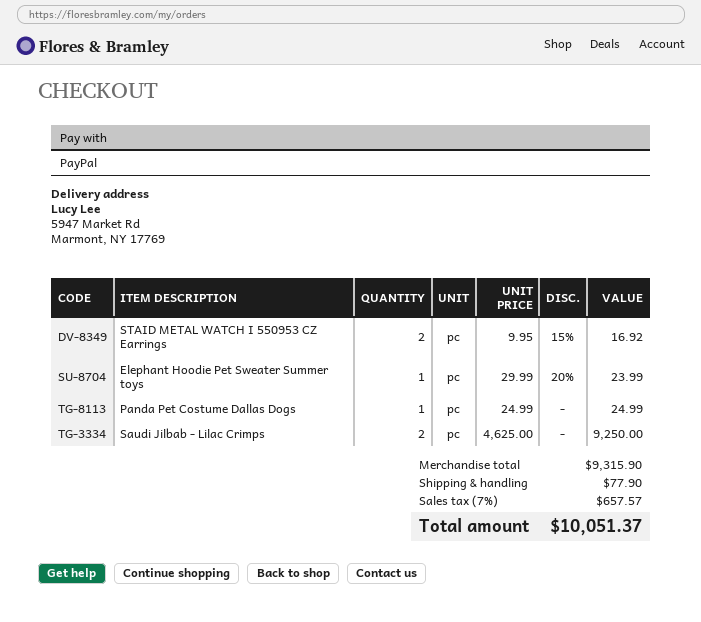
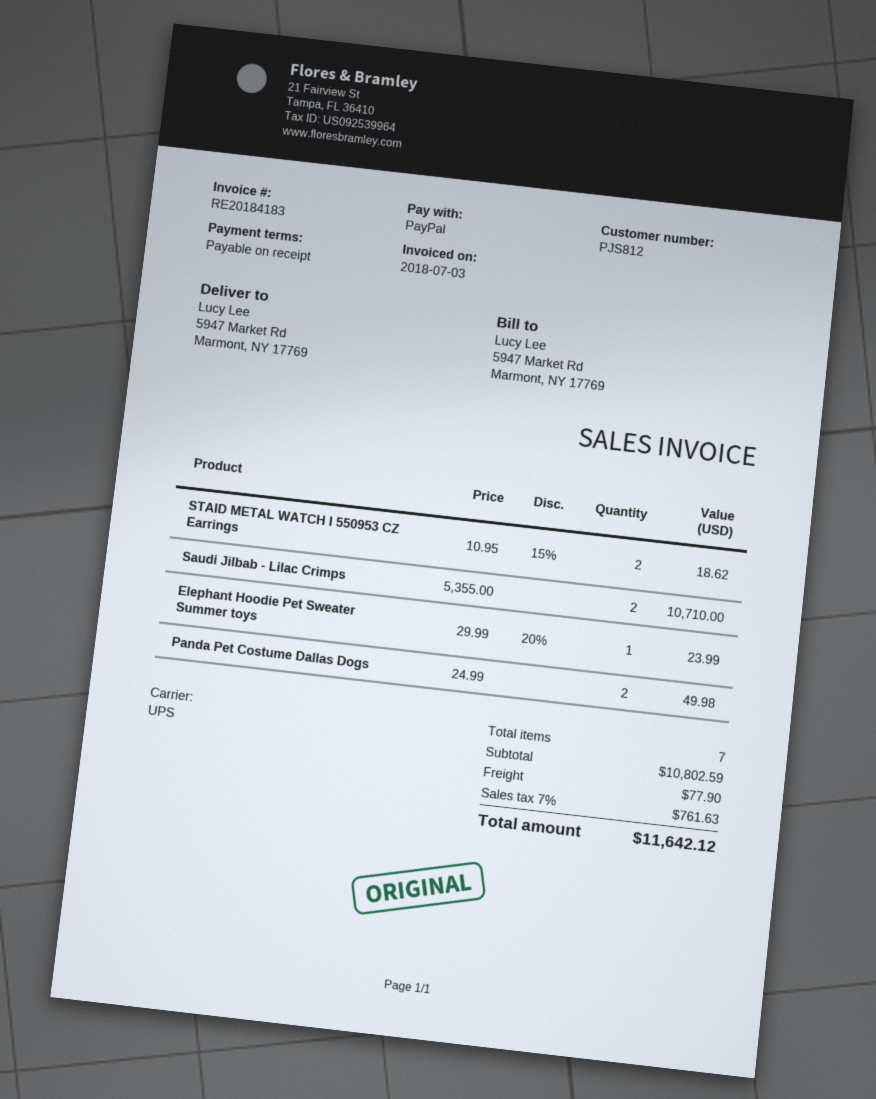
STAID METAL WATCH I 550953 CZ Earrings: 2 x 9.95 - 15% = 16.92 -> 2 x 10.95 - 15% = 18.62
Panda Pet Costume Dallas Dogs: 1 x 24.99 = 24.99 -> 2 x 24.99 = 49.98
Saudi Jilbab - Lilac Crimps: 2 x 4625.00 = 9250.00 -> 2 x 5355.00 = 10710.00
subtotal: 9315.90 -> 10802.59
tax: 7% = 657.57 -> 7% = 761.63
total: 10051.37 -> 11642.12

